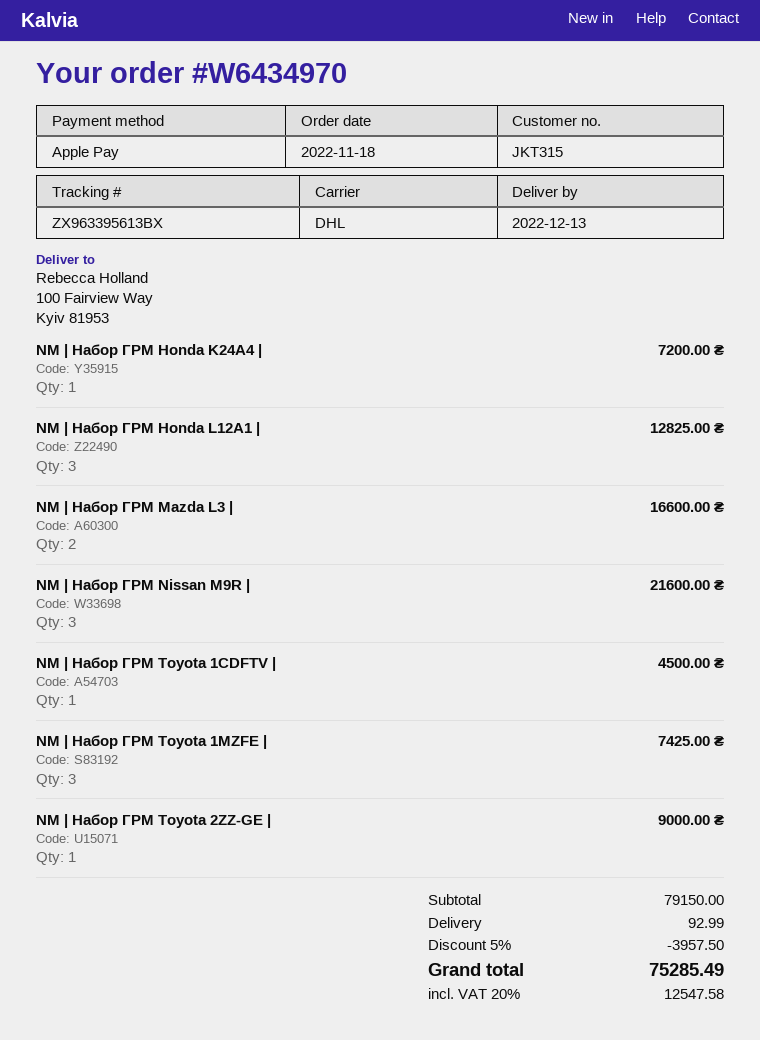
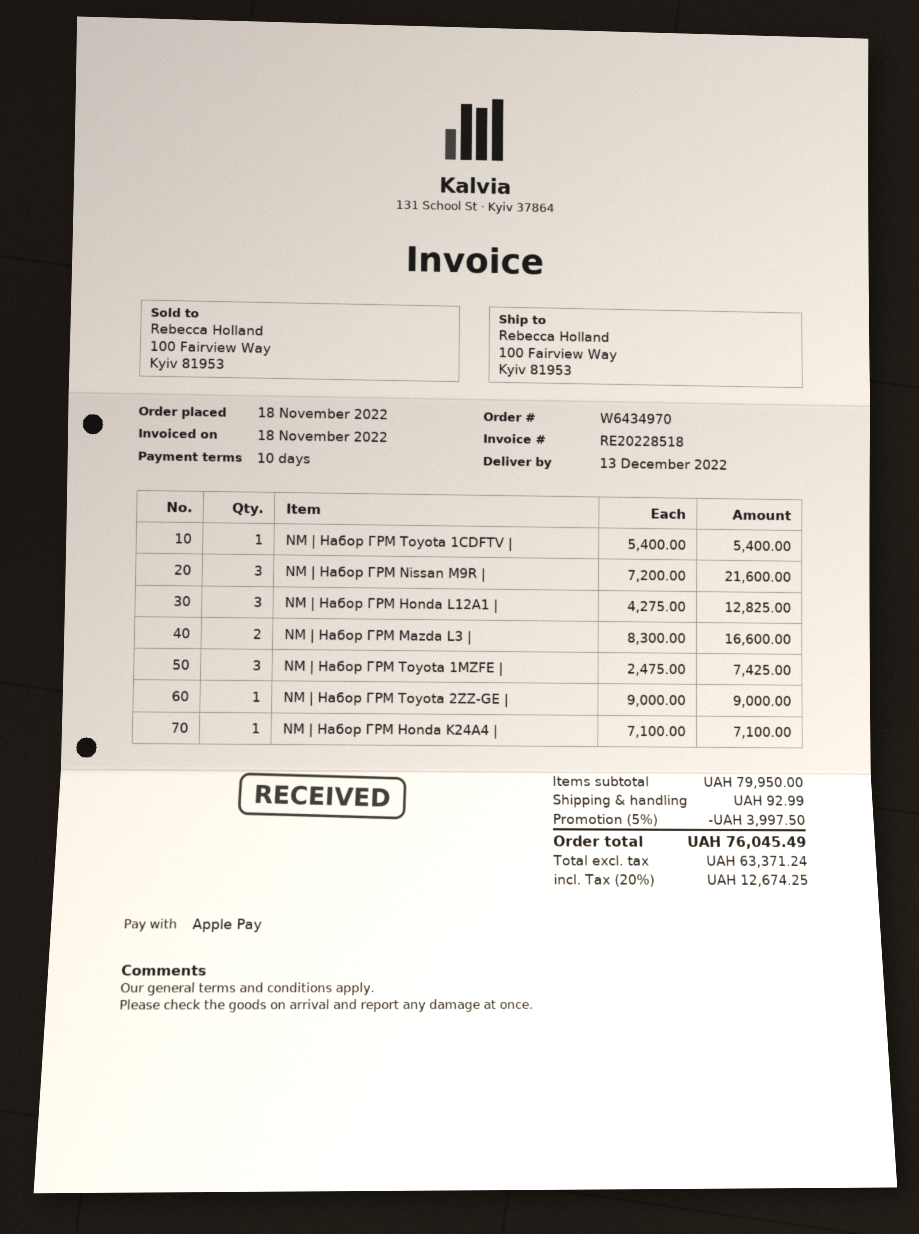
NM | Набор ГРМ Honda K24A4 |: 1 for 7200.00 -> 1 for 7100.00
NM | Набор ГРМ Toyota 1CDFTV |: 1 for 4500.00 -> 1 for 5400.00
subtotal: 79150.00 -> 79950.00
discount: 5% = 3957.50 -> 5% = 3997.50
tax: 20% = 12547.58 -> 20% = 12674.25
total: 75285.49 -> 76045.49

